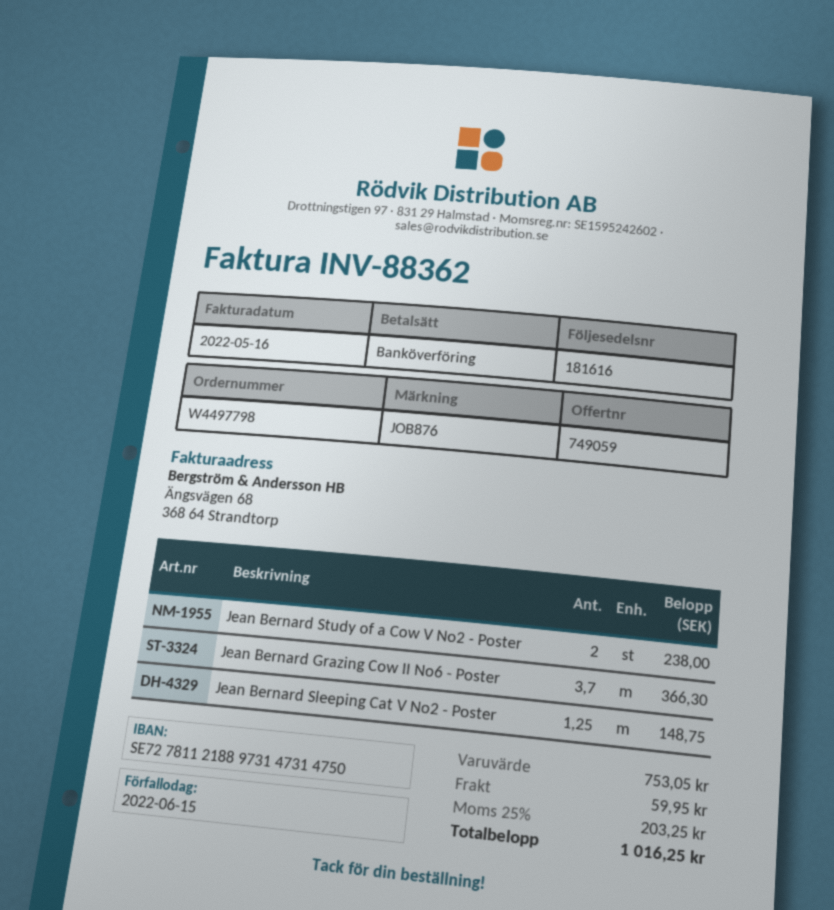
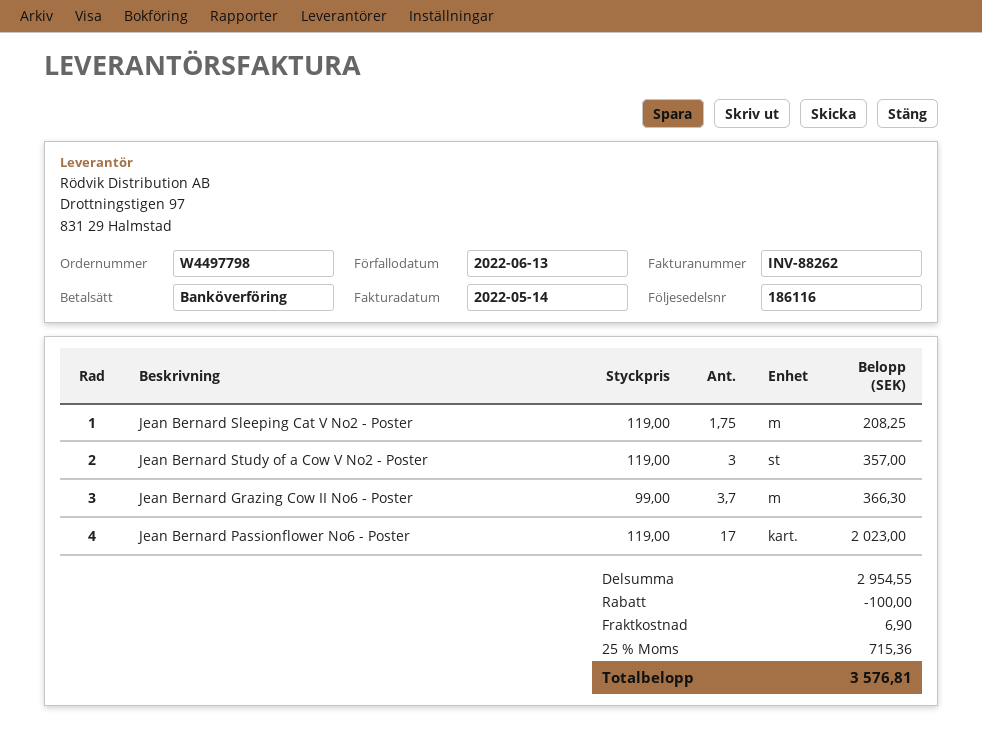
delivery note number: 181616 -> 186116
invoice number: INV-88362 -> INV-88262
invoice date: 2022-05-16 -> 2022-05-14
due date: 2022-06-15 -> 2022-06-13
Jean Bernard Study of a Cow V No2 - Poster: 2 for 238.00 -> 3 for 357.00
Jean Bernard Sleeping Cat V No2 - Poster: 1.25 for 148.75 -> 1.75 for 208.25
Jean Bernard Passionflower No6 - Poster: none -> 17 for 2023.00
subtotal: 753.05 -> 2954.55
discount: none -> 100.00
shipping: 59.95 -> 6.90
tax: 25% = 203.25 -> 25% = 715.36
total: 1016.25 -> 3576.81

